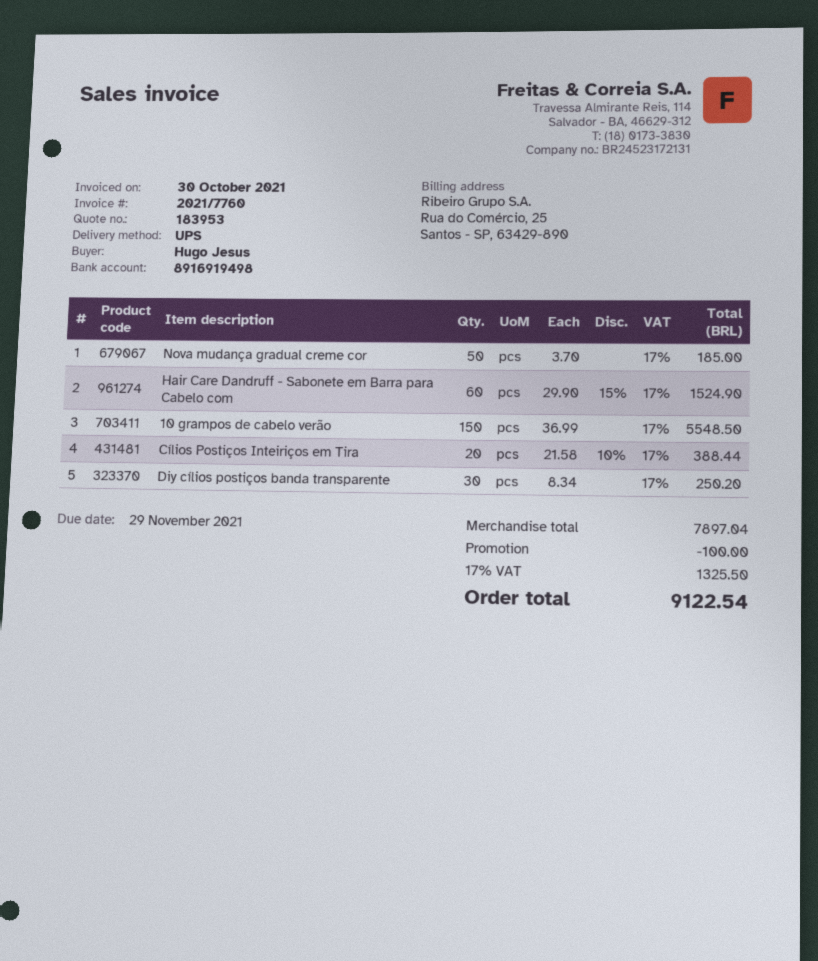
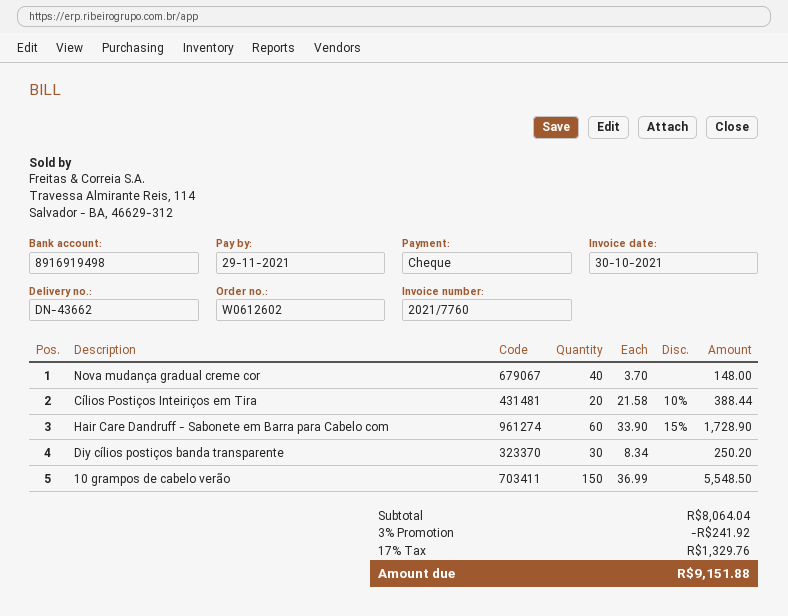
Nova mudança gradual creme cor: 50 x 3.70 = 185.00 -> 40 x 3.70 = 148.00
Hair Care Dandruff - Sabonete em Barra para Cabelo com: 60 x 29.90 - 15% = 1524.90 -> 60 x 33.90 - 15% = 1728.90
subtotal: 7897.04 -> 8064.04
discount: 100.00 -> 241.92
tax: 17% = 1325.50 -> 17% = 1329.76
total: 9122.54 -> 9151.88

